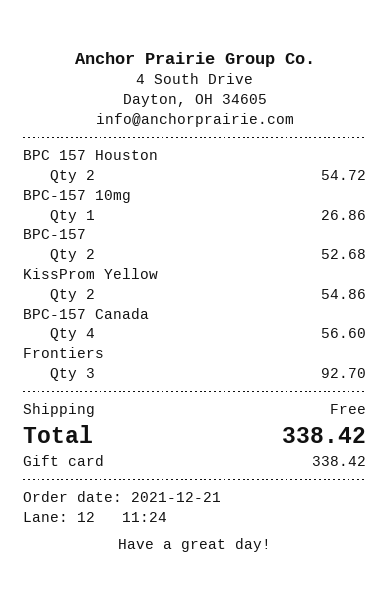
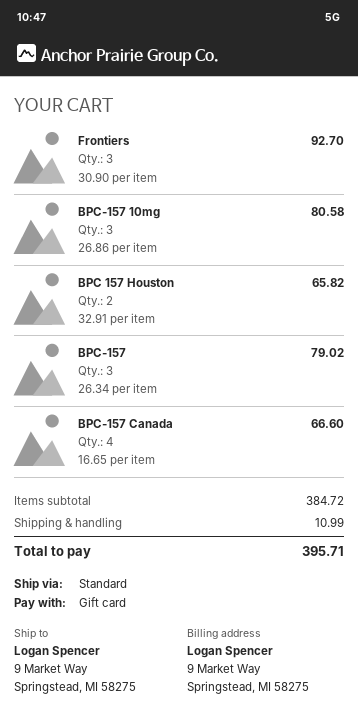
BPC 157 Houston: 2 for 54.72 -> 2 for 65.82
BPC-157 10mg: 1 for 26.86 -> 3 for 80.58
BPC-157: 2 for 52.68 -> 3 for 79.02
KissProm Yellow: 2 for 54.86 -> none
BPC-157 Canada: 4 for 56.60 -> 4 for 66.60
shipping: 0.00 -> 10.99
total: 338.42 -> 395.71

